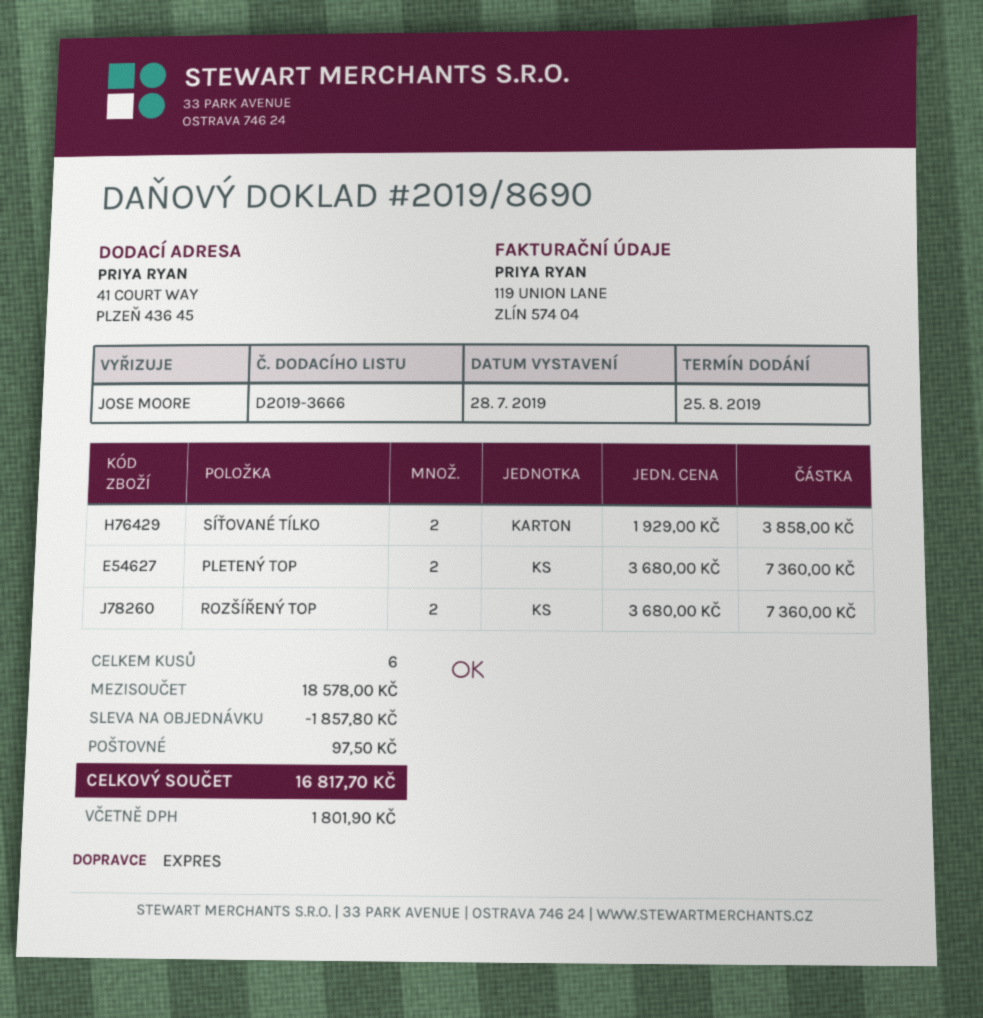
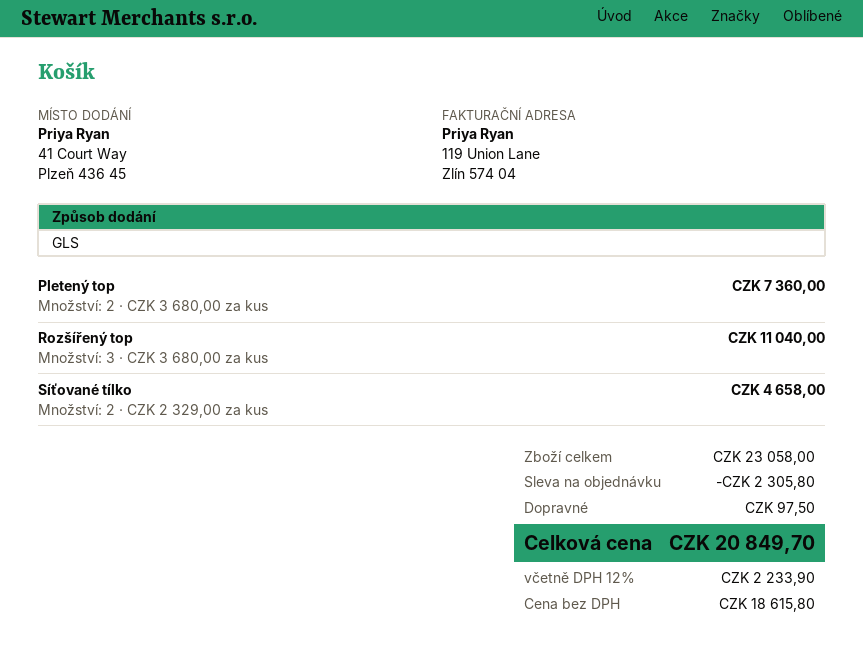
shipping method: express -> GLS
SÍŤOVANÉ TÍLKO: 2 x 1929.00 = 3858.00 -> 2 x 2329.00 = 4658.00
ROZŠÍŘENÝ TOP: 2 x 3680.00 = 7360.00 -> 3 x 3680.00 = 11040.00
subtotal: 18578.00 -> 23058.00
discount: 1857.80 -> 2305.80
tax: 1801.90 -> 2233.90
total: 16817.70 -> 20849.70

